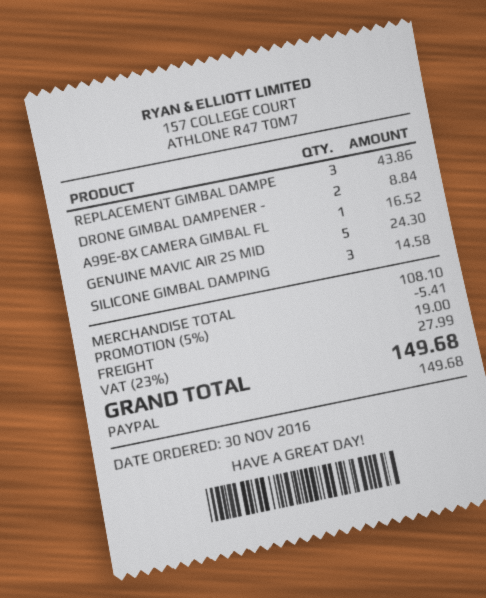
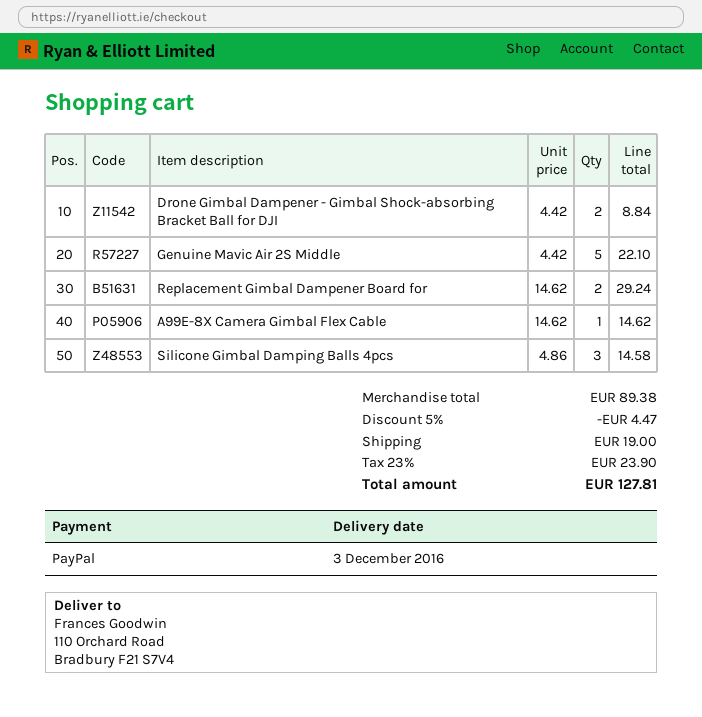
REPLACEMENT GIMBAL DAMPE: 3 for 43.86 -> 2 for 29.24
A99E-8X CAMERA GIMBAL FL: 1 for 16.52 -> 1 for 14.62
GENUINE MAVIC AIR 2S MID: 5 for 24.30 -> 5 for 22.10
subtotal: 108.10 -> 89.38
discount: 5% = 5.41 -> 5% = 4.47
tax: 23% = 27.99 -> 23% = 23.90
total: 149.68 -> 127.81

